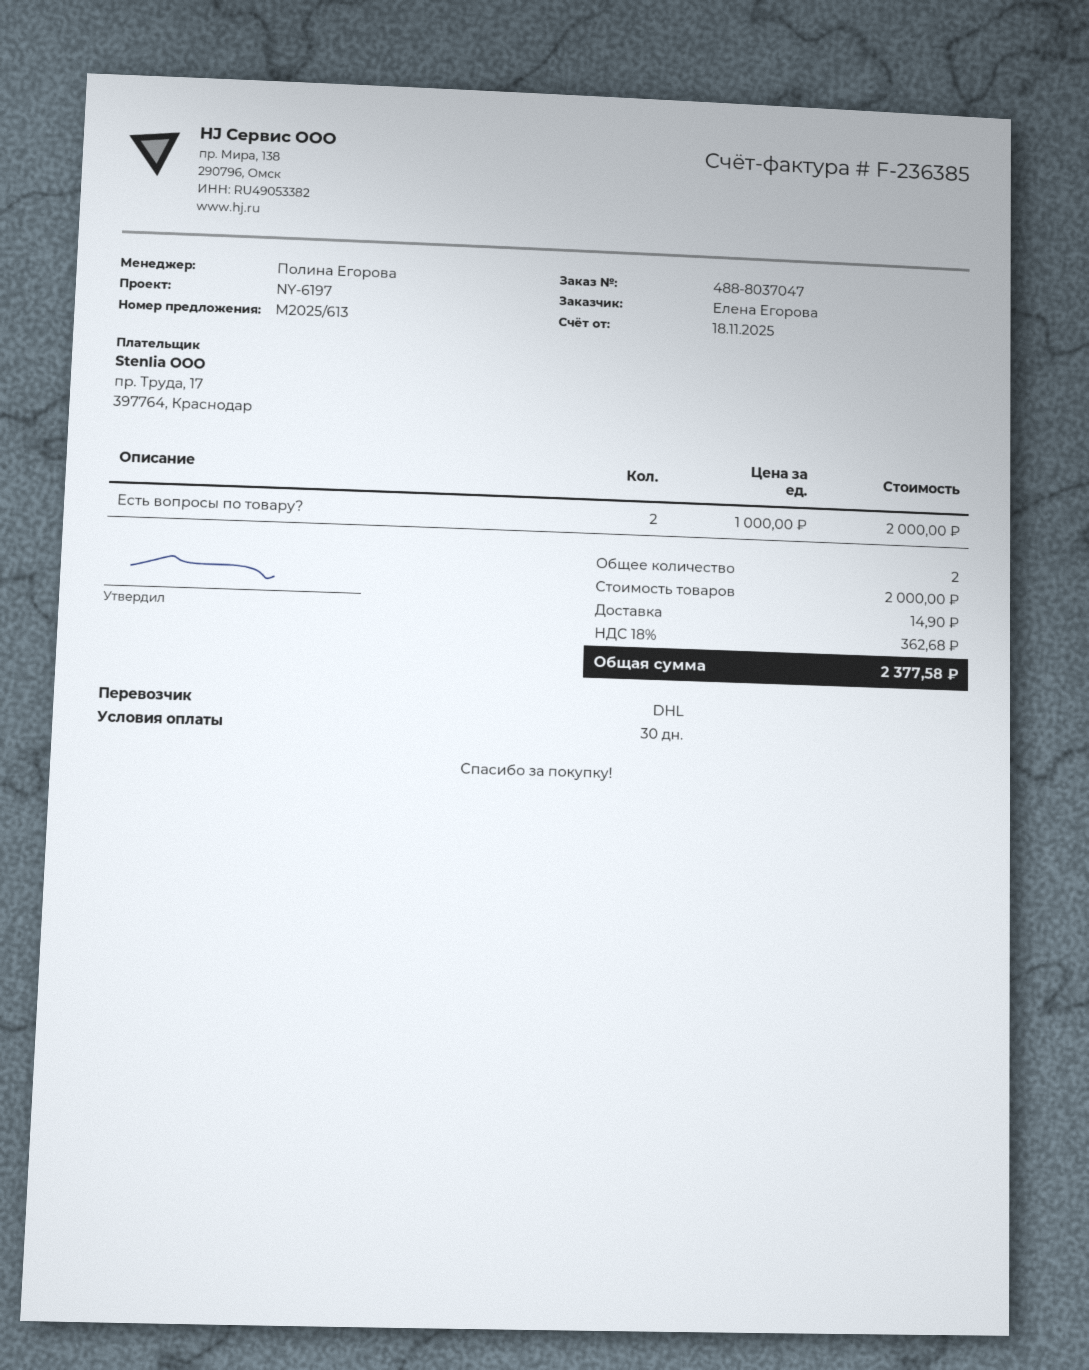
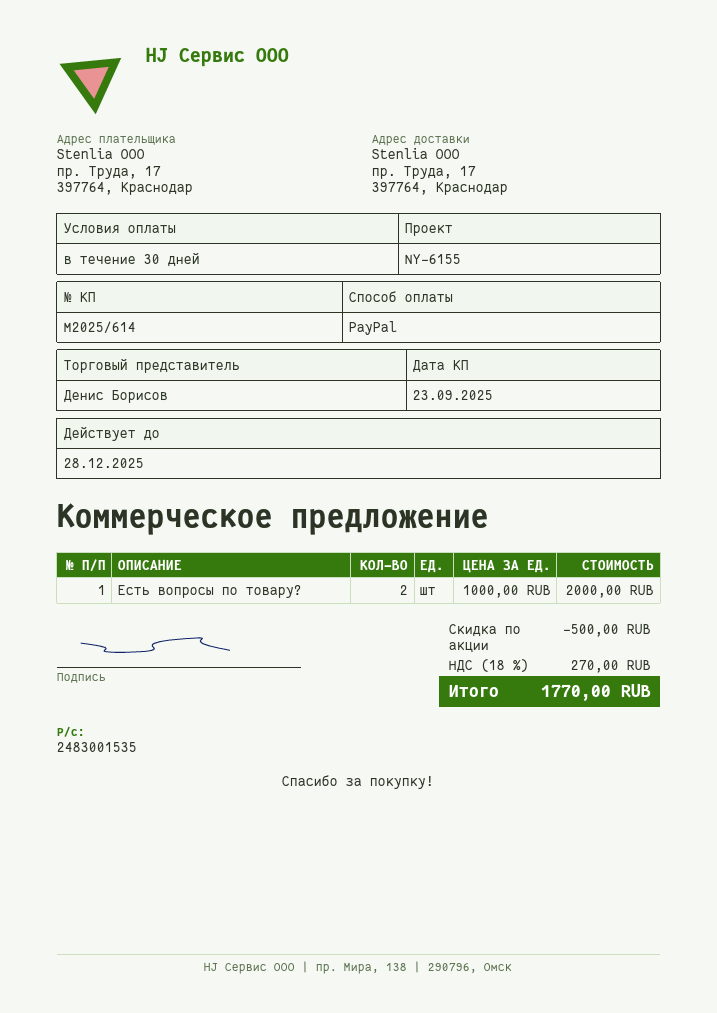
quote number: M2025/613 -> M2025/614
reference: NY-6197 -> NY-6155
sales rep: Полина Егорова -> Денис Борисов
discount: none -> 500.00
shipping: 14.90 -> none
tax: 18% = 362.68 -> 18% = 270.00
total: 2377.58 -> 1770.00

